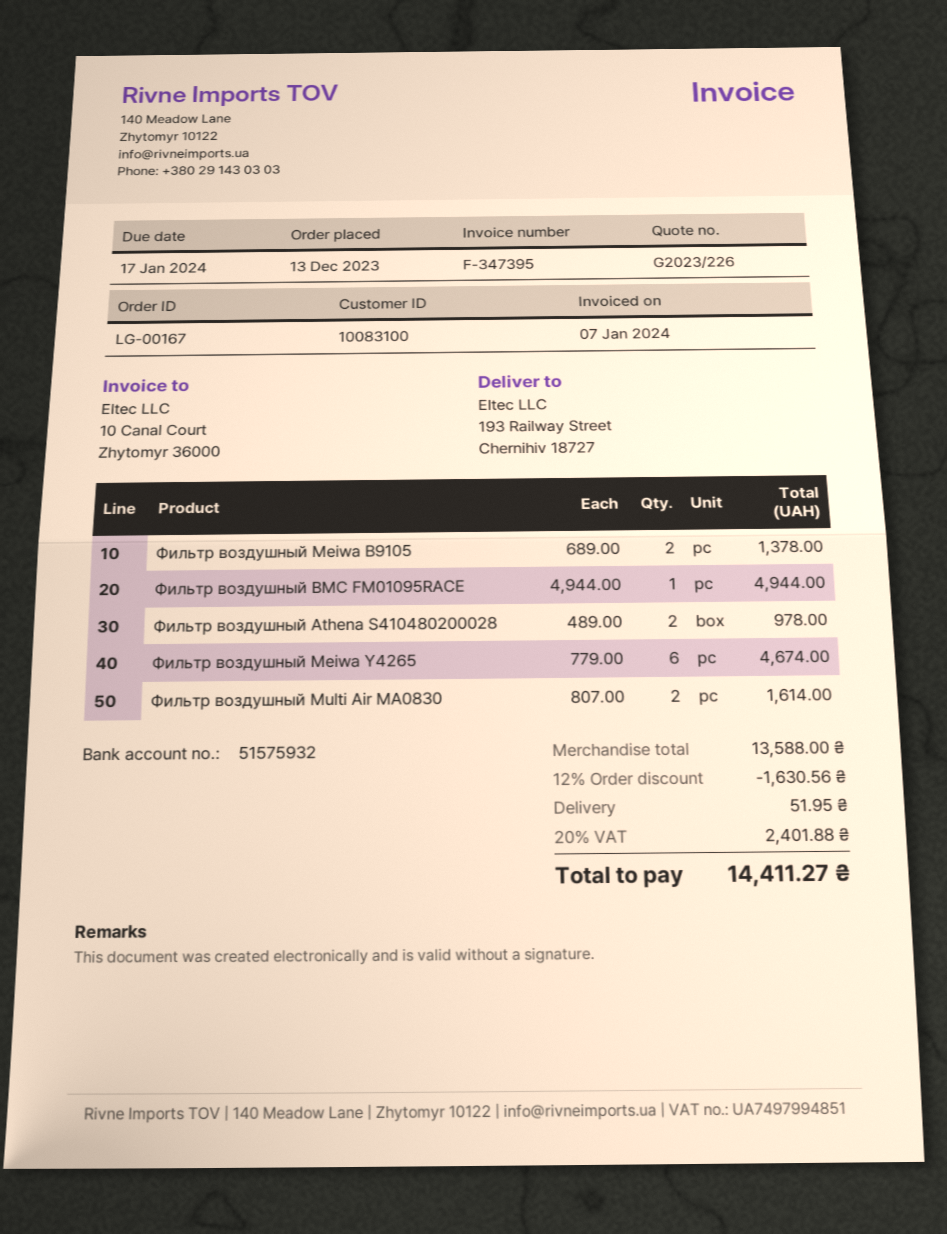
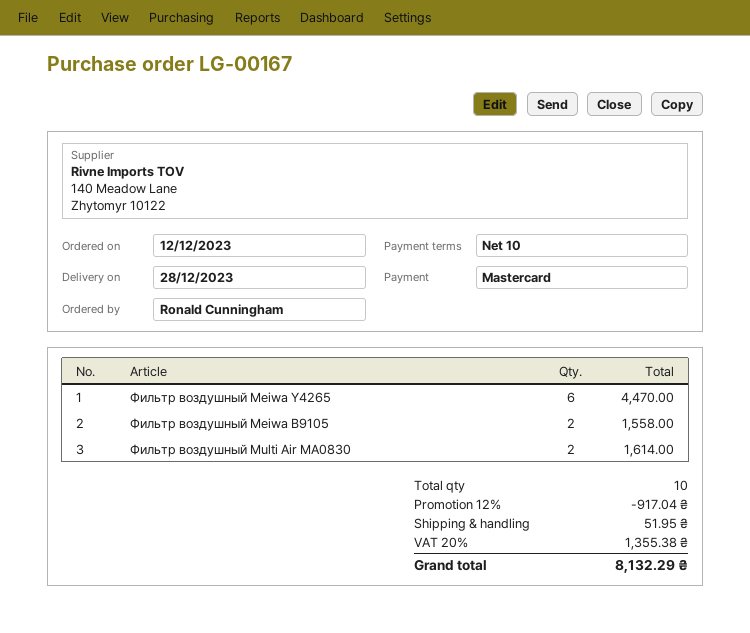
order date: 2023-12-13 -> 2023-12-12
Фильтр воздушный Meiwa B9105: 2 for 1378.00 -> 2 for 1558.00
Фильтр воздушный BMC FM01095RACE: 1 for 4944.00 -> none
Фильтр воздушный Athena S410480200028: 2 for 978.00 -> none
Фильтр воздушный Meiwa Y4265: 6 for 4674.00 -> 6 for 4470.00
discount: 12% = 1630.56 -> 12% = 917.04
tax: 20% = 2401.88 -> 20% = 1355.38
total: 14411.27 -> 8132.29

